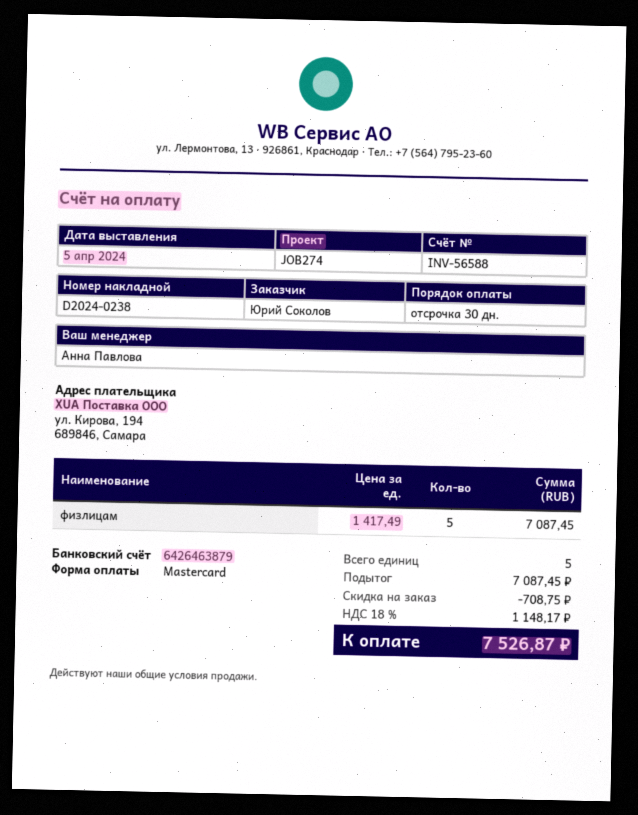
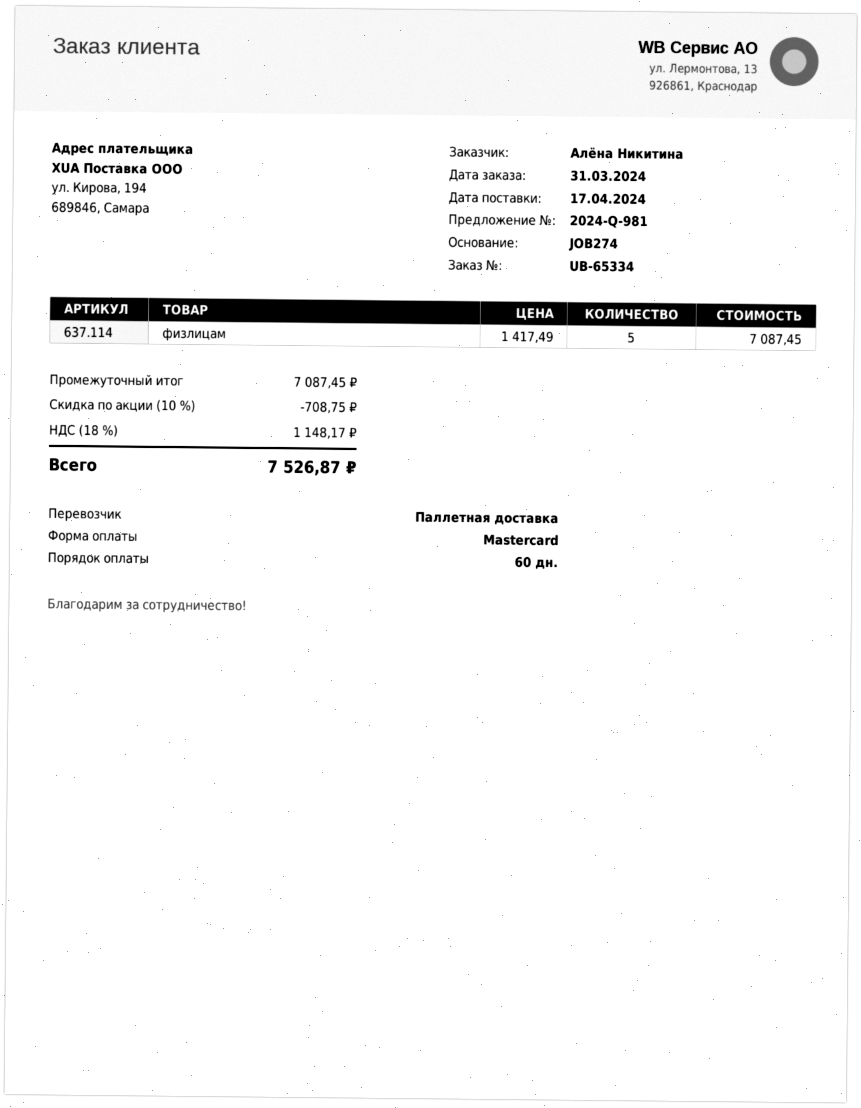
payment terms: 30 days -> 60 days
ordered by: Юрий Соколов -> Алёна Никитина

